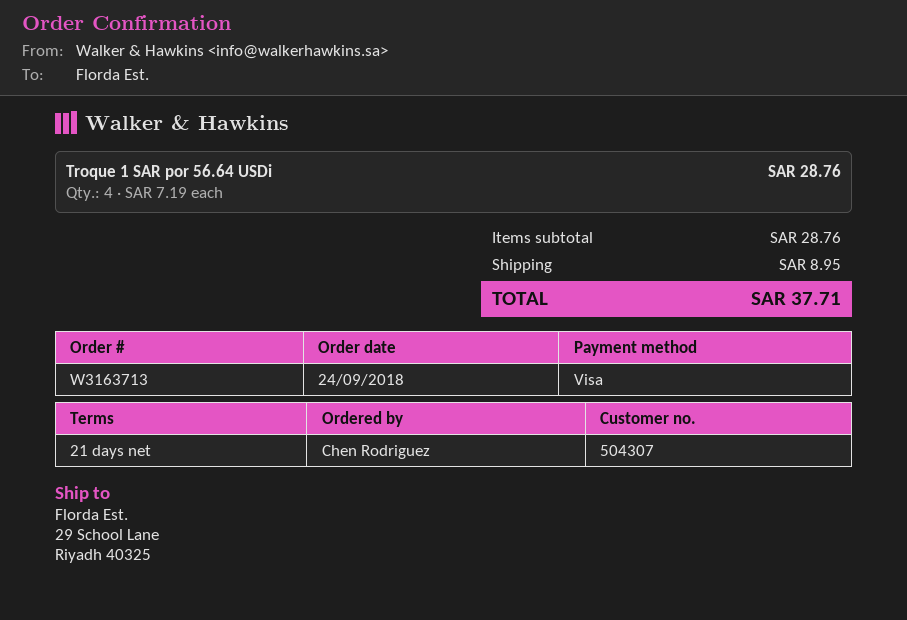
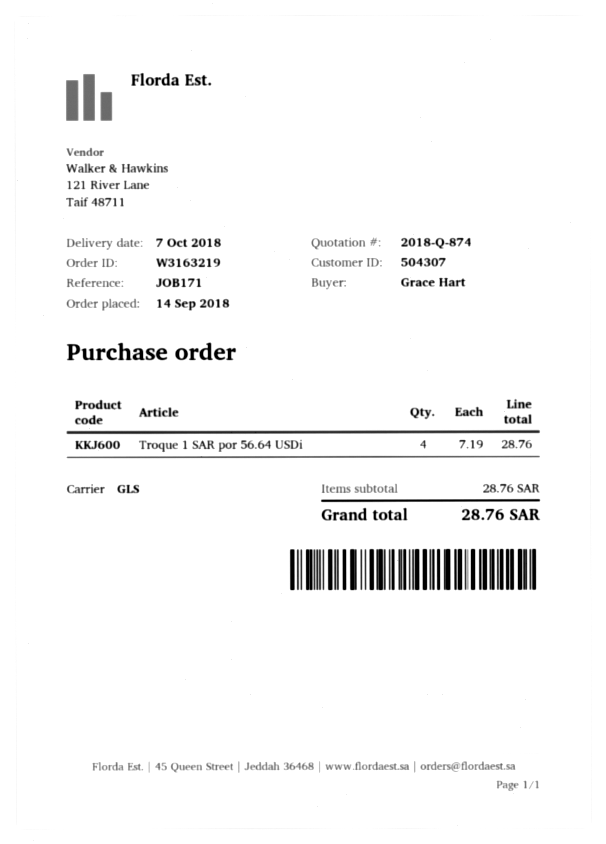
order number: W3163713 -> W3163219
order date: 2018-09-24 -> 2018-09-14
ordered by: Chen Rodriguez -> Grace Hart
shipping: 8.95 -> none
total: 37.71 -> 28.76

